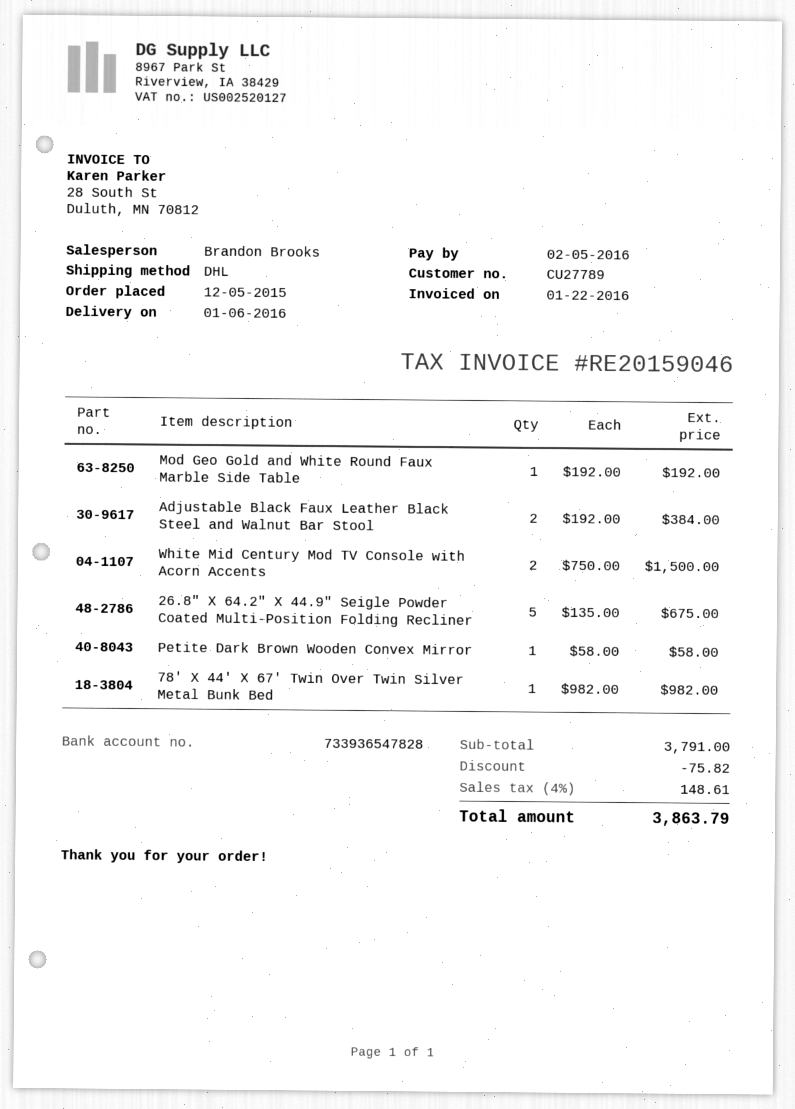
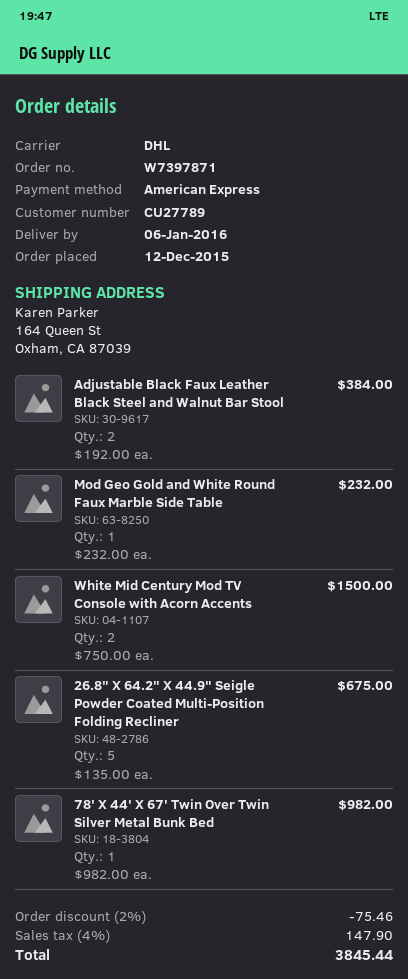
order date: 2015-12-05 -> 2015-12-12
Mod Geo Gold and White Round Faux Marble Side Table: 1 x 192.00 = 192.00 -> 1 x 232.00 = 232.00
Petite Dark Brown Wooden Convex Mirror: 1 x 58.00 = 58.00 -> none
discount: 75.82 -> 75.46
tax: 4% = 148.61 -> 4% = 147.90
total: 3863.79 -> 3845.44

